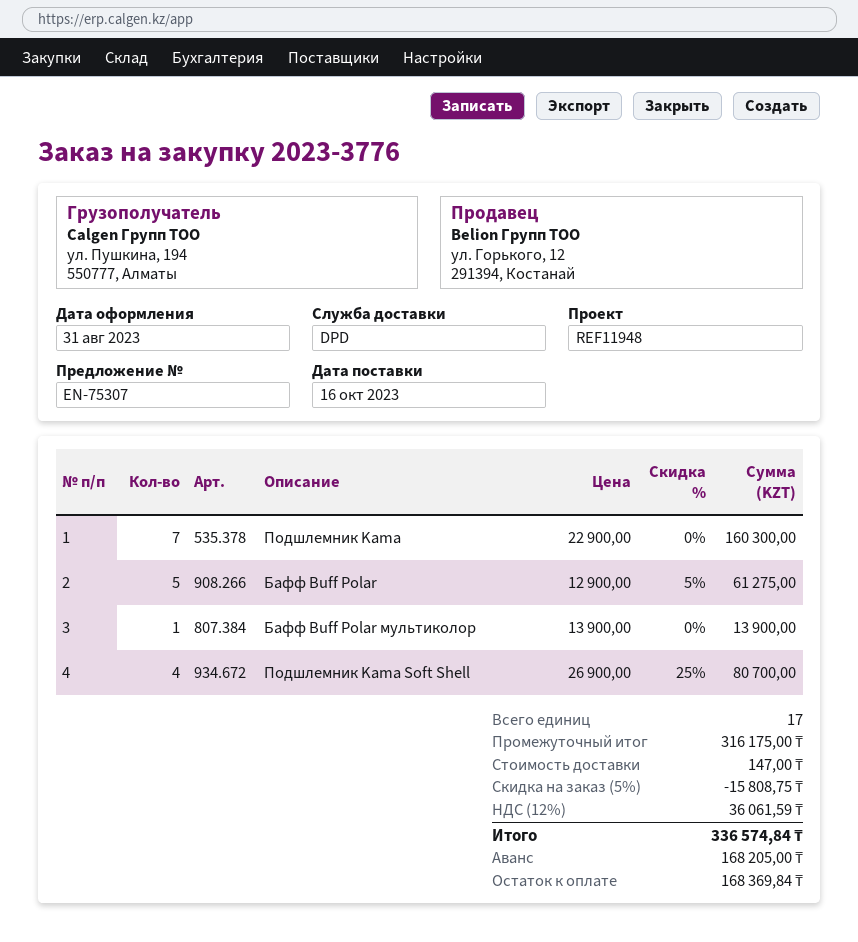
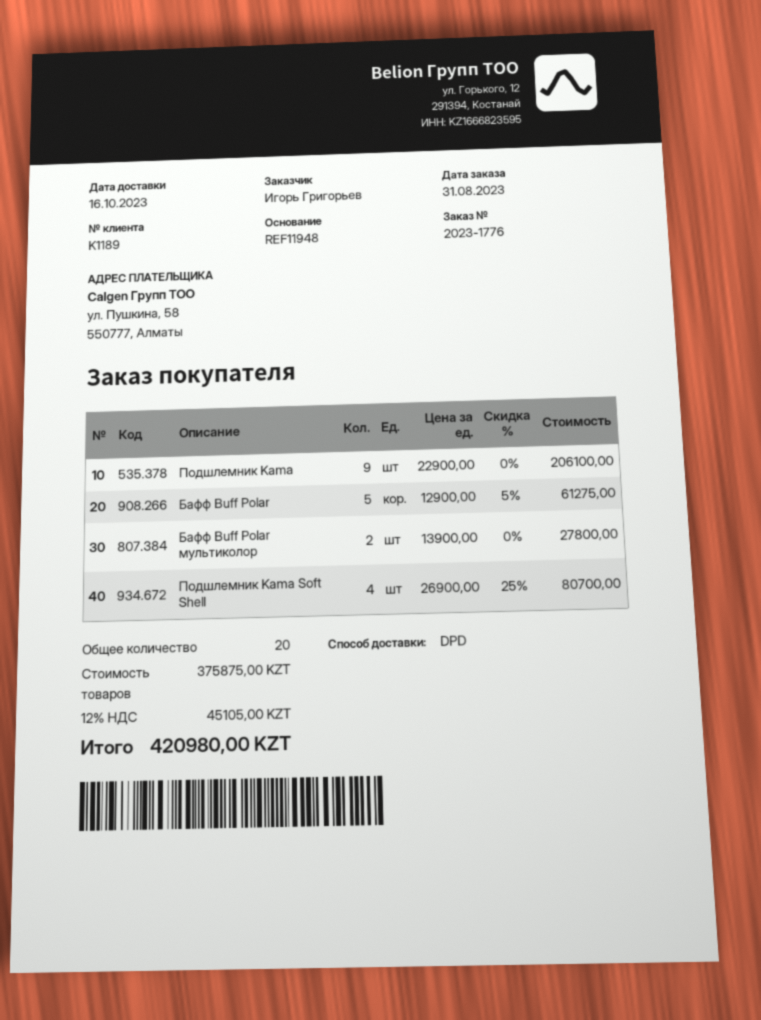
order number: 2023-3776 -> 2023-1776
Подшлемник Kama: 7 x 22900.00 = 160300.00 -> 9 x 22900.00 = 206100.00
Бафф Buff Polar мультиколор: 1 x 13900.00 = 13900.00 -> 2 x 13900.00 = 27800.00
total quantity: 17 -> 20
subtotal: 316175.00 -> 375875.00
discount: 5% = 15808.75 -> none
shipping: 147.00 -> none
tax: 12% = 36061.59 -> 12% = 45105.00
total: 336574.84 -> 420980.00

